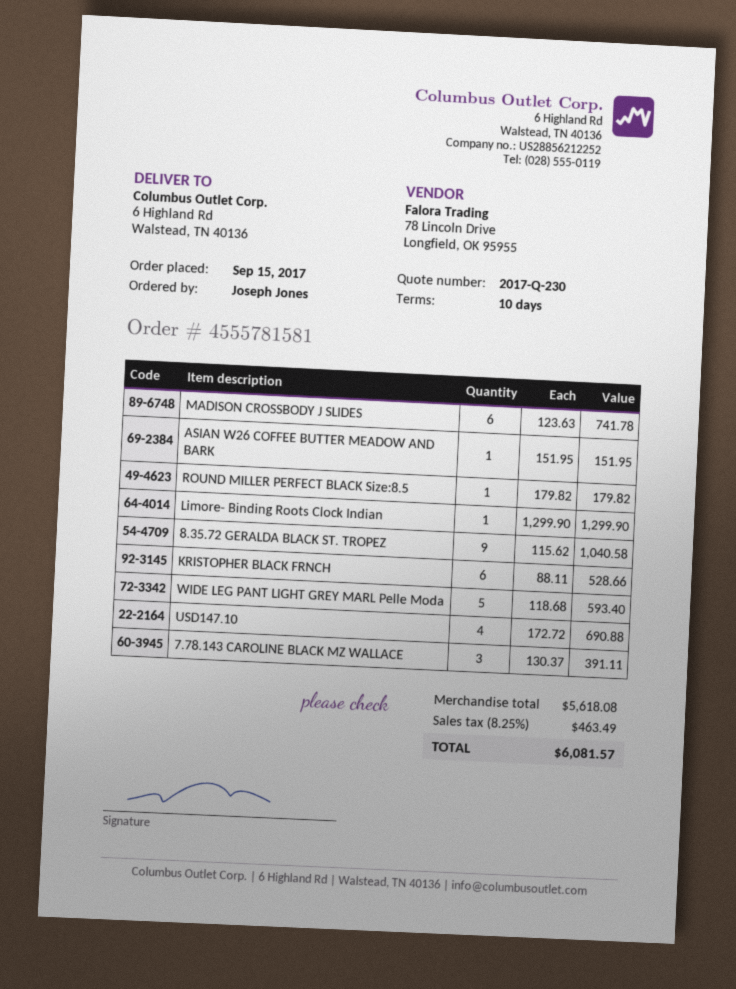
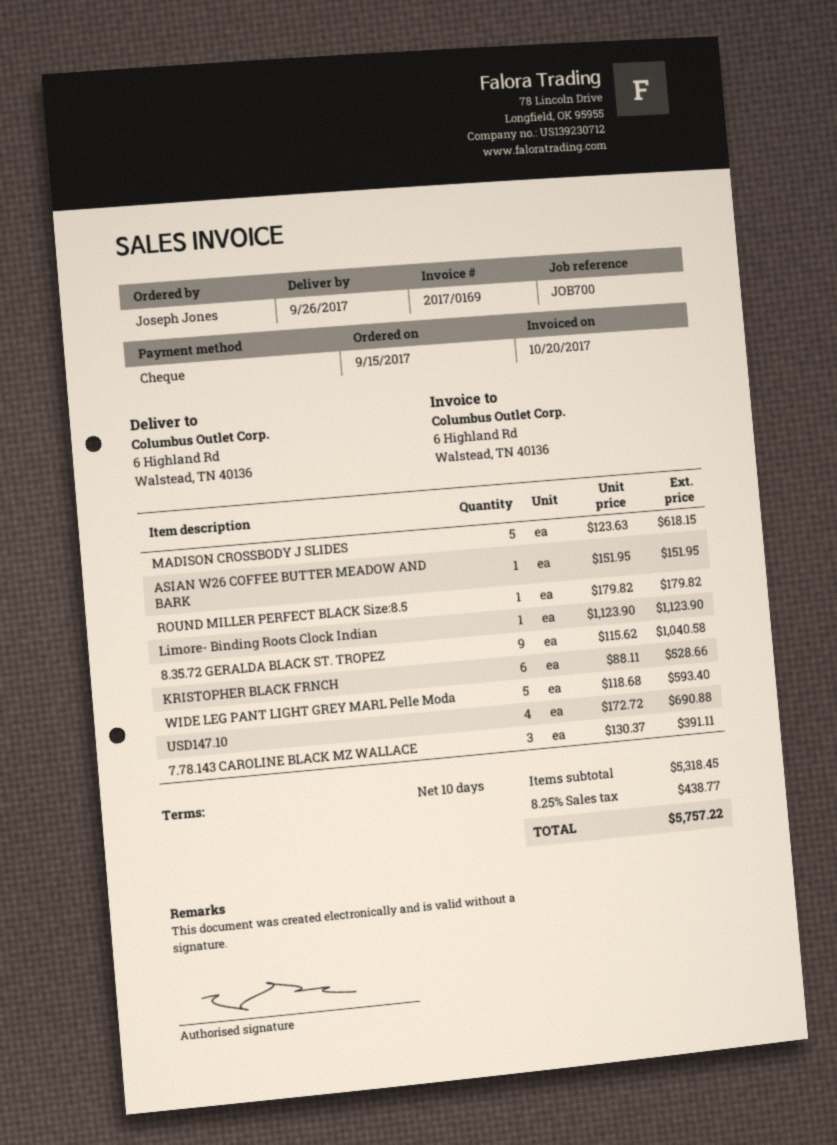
MADISON CROSSBODY J SLIDES: 6 x 123.63 = 741.78 -> 5 x 123.63 = 618.15
Limore- Binding Roots Clock Indian: 1 x 1299.90 = 1299.90 -> 1 x 1123.90 = 1123.90
subtotal: 5618.08 -> 5318.45
tax: 8.25% = 463.49 -> 8.25% = 438.77
total: 6081.57 -> 5757.22

